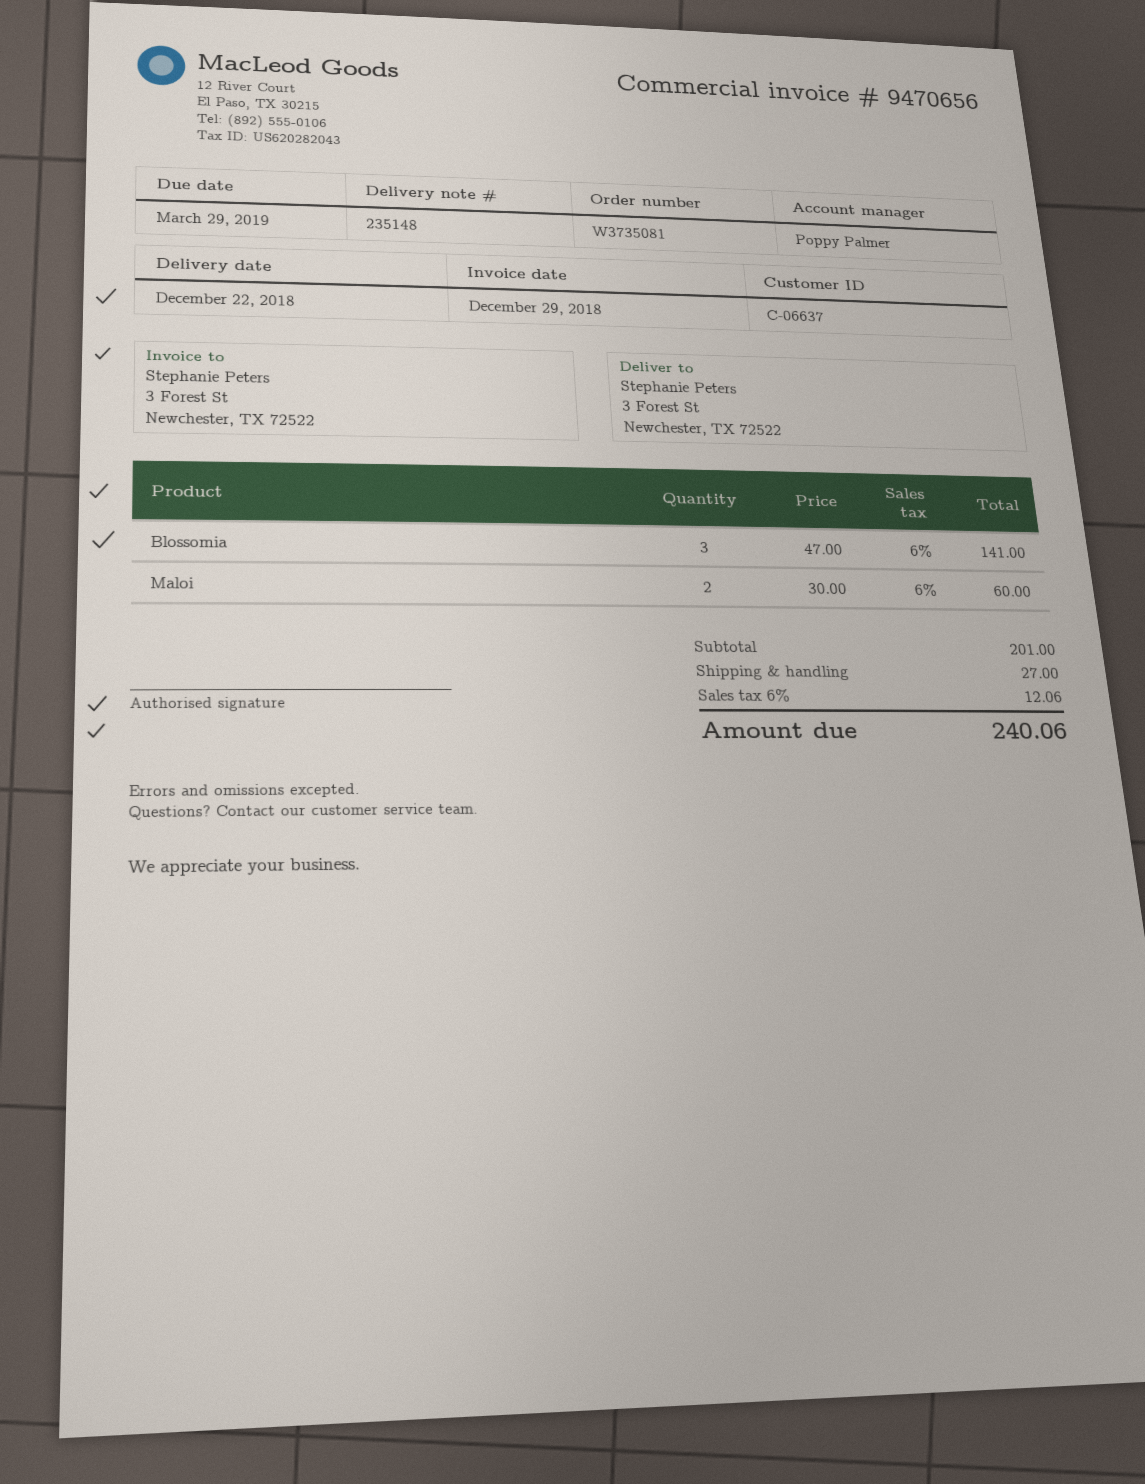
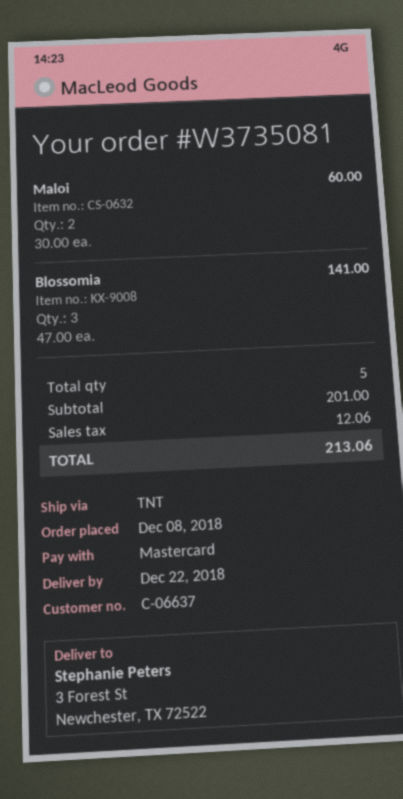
shipping: 27.00 -> none
total: 240.06 -> 213.06

